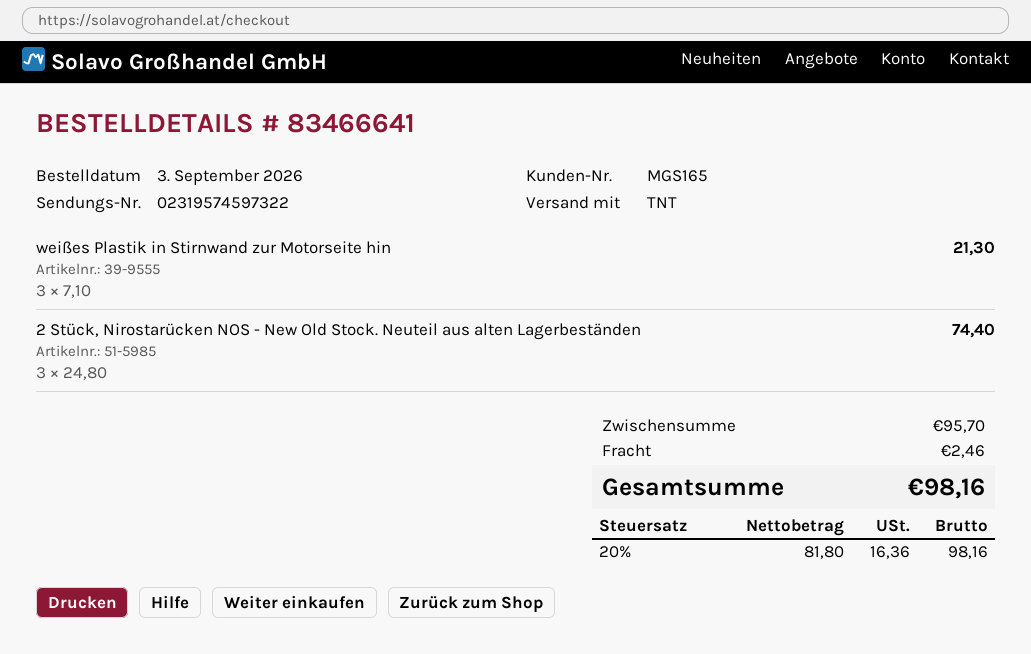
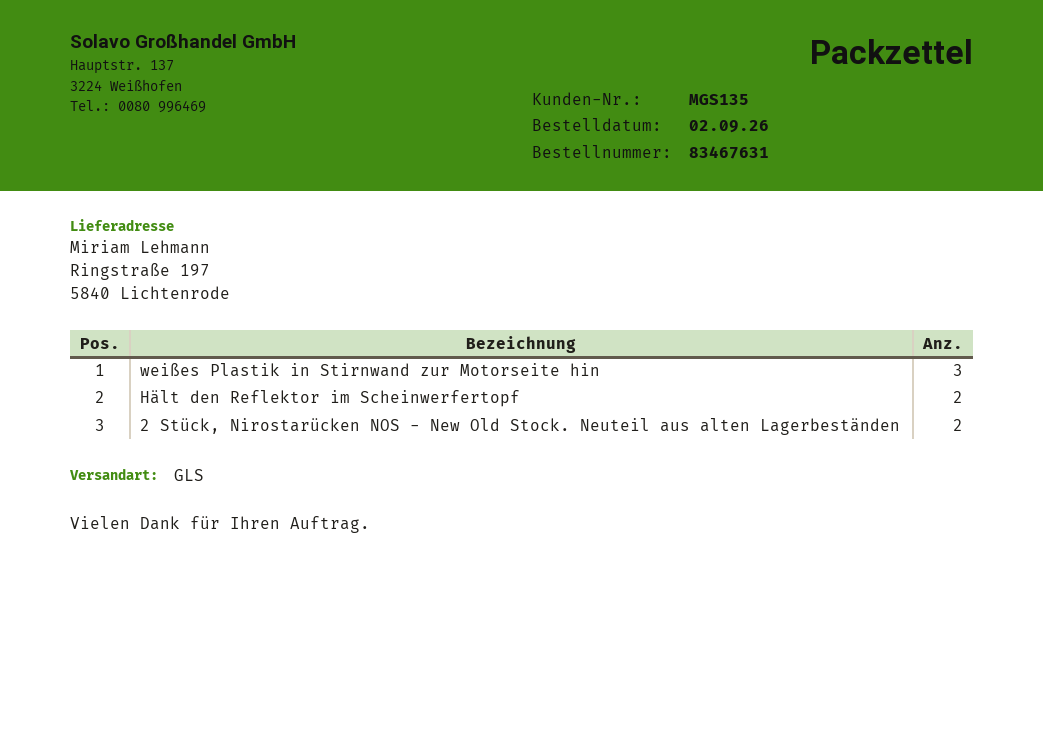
order number: 83466641 -> 83467631
order date: 2026-09-03 -> 2026-09-02
customer number: MGS165 -> MGS135
shipping method: TNT -> GLS
2 Stück, Nirostarücken NOS - New Old Stock. Neuteil aus alten Lagerbeständen: 3 -> 2
Hält den Reflektor im Scheinwerfertopf: none -> 2

